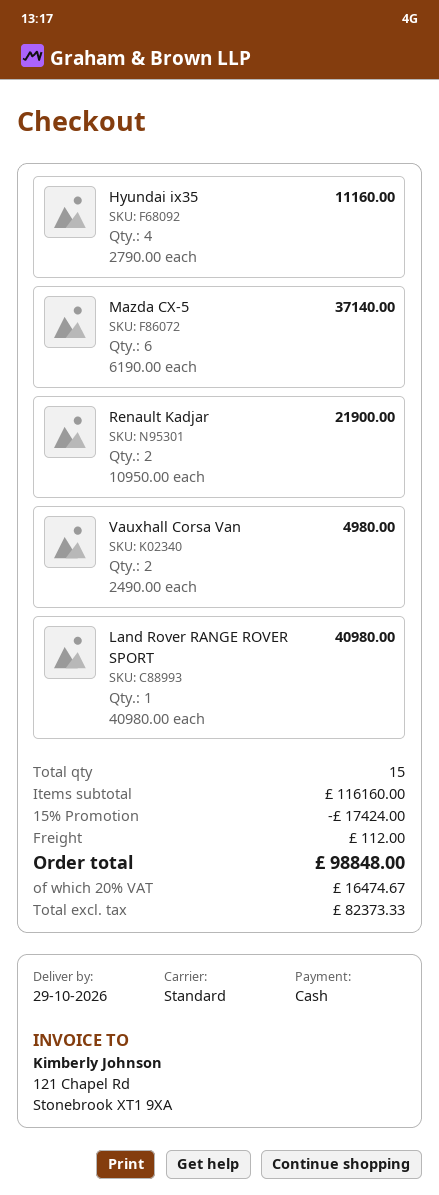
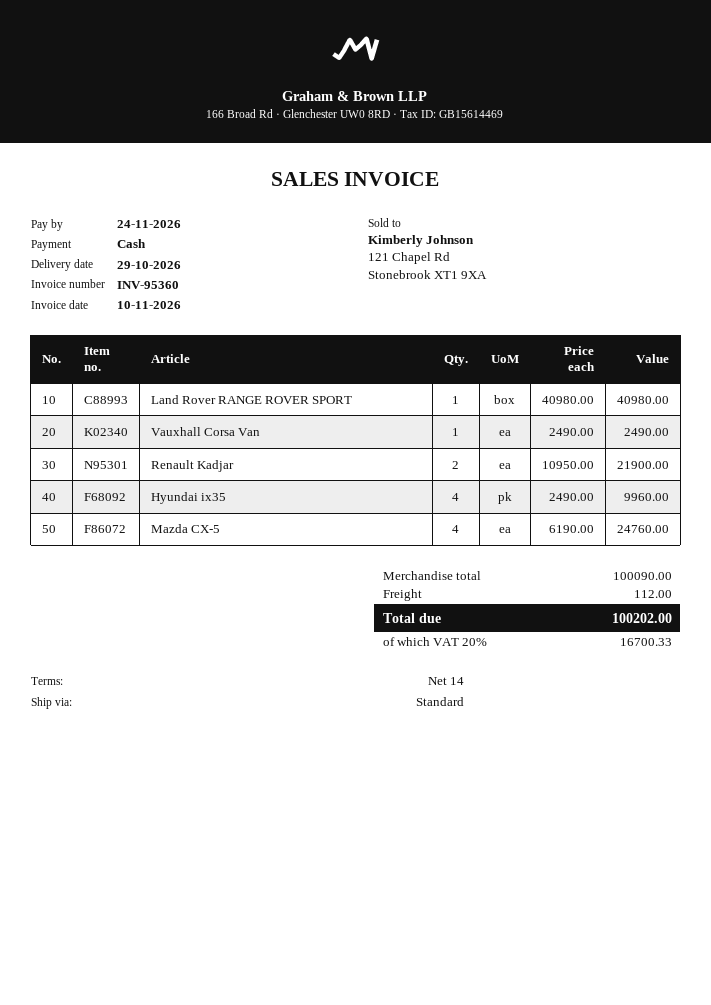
Hyundai ix35: 4 x 2790.00 = 11160.00 -> 4 x 2490.00 = 9960.00
Mazda CX-5: 6 x 6190.00 = 37140.00 -> 4 x 6190.00 = 24760.00
Vauxhall Corsa Van: 2 x 2490.00 = 4980.00 -> 1 x 2490.00 = 2490.00
subtotal: 116160.00 -> 100090.00
discount: 15% = 17424.00 -> none
tax: 20% = 16474.67 -> 20% = 16700.33
total: 98848.00 -> 100202.00

